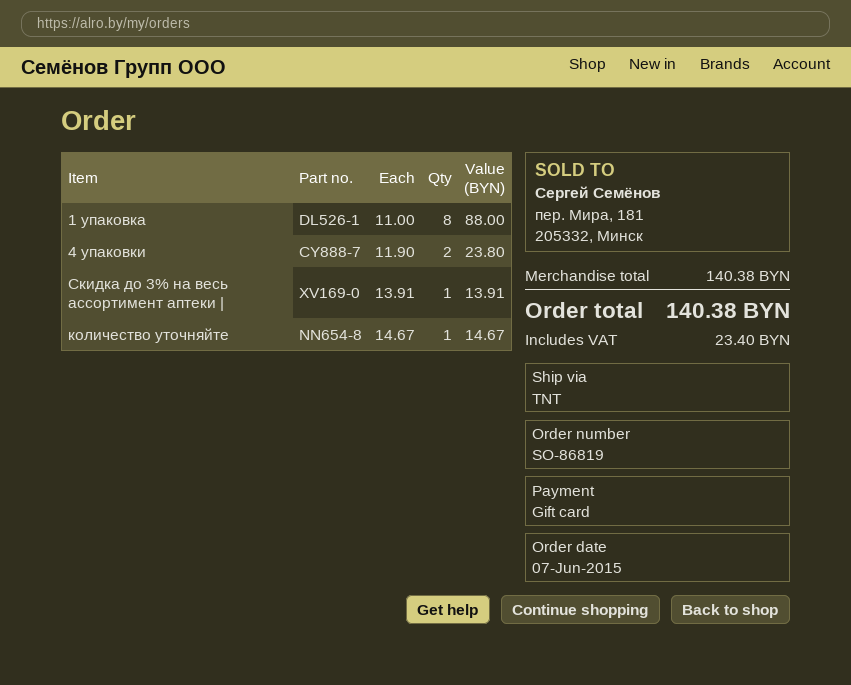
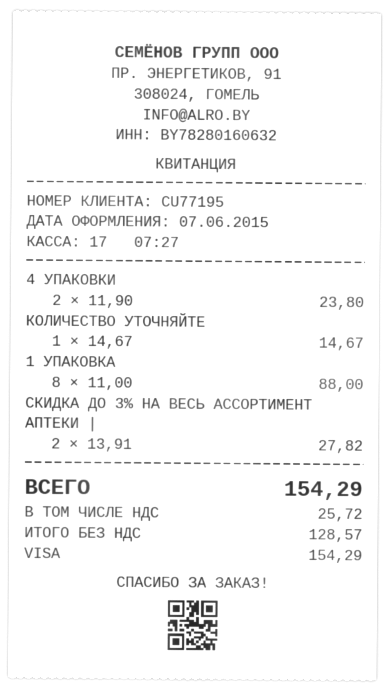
payment method: gift card -> Visa
Скидка до 3% на весь ассортимент аптеки |: 1 x 13.91 = 13.91 -> 2 x 13.91 = 27.82
tax: 23.40 -> 25.72
total: 140.38 -> 154.29

